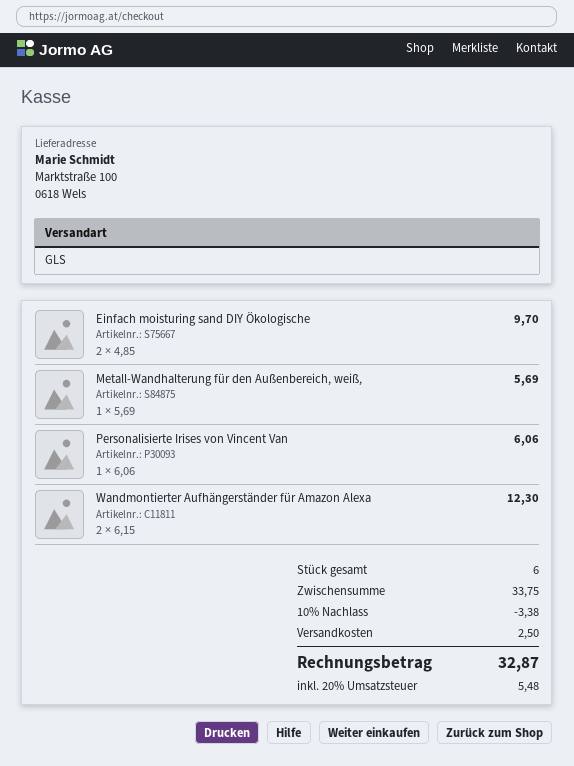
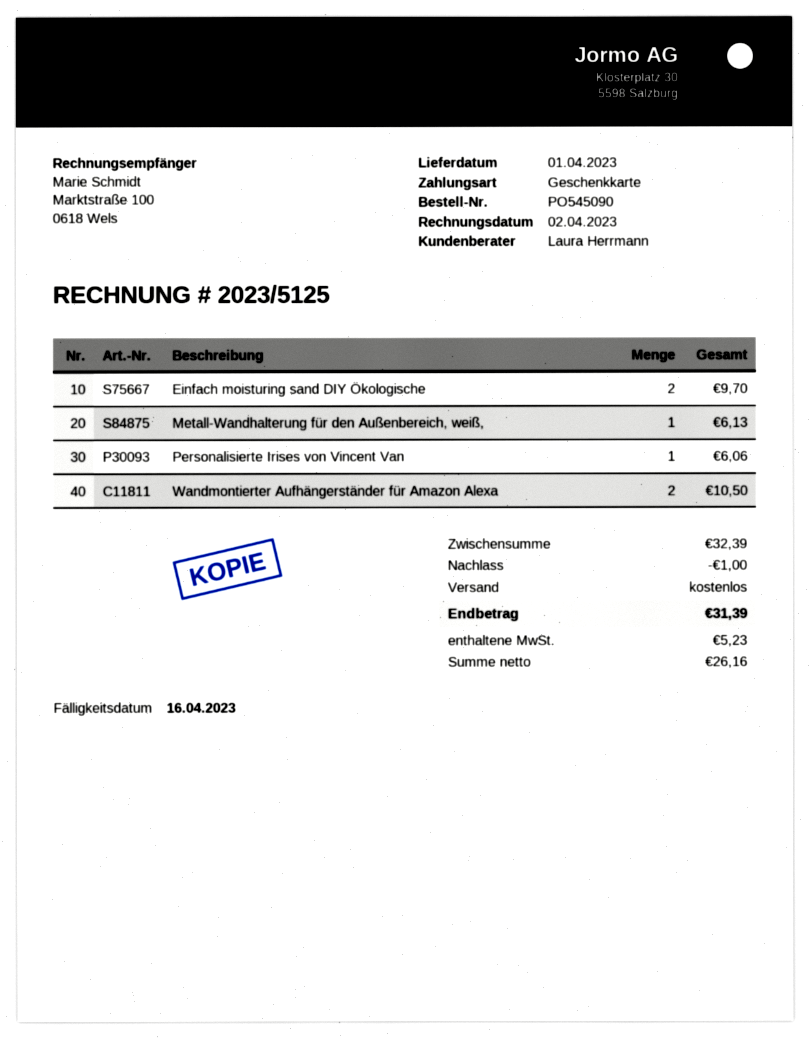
Metall-Wandhalterung für den Außenbereich, weiß,: 1 for 5.69 -> 1 for 6.13
Wandmontierter Aufhängerständer für Amazon Alexa: 2 for 12.30 -> 2 for 10.50
subtotal: 33.75 -> 32.39
discount: 3.38 -> 1.00
shipping: 2.50 -> 0.00
tax: 5.48 -> 5.23
total: 32.87 -> 31.39

